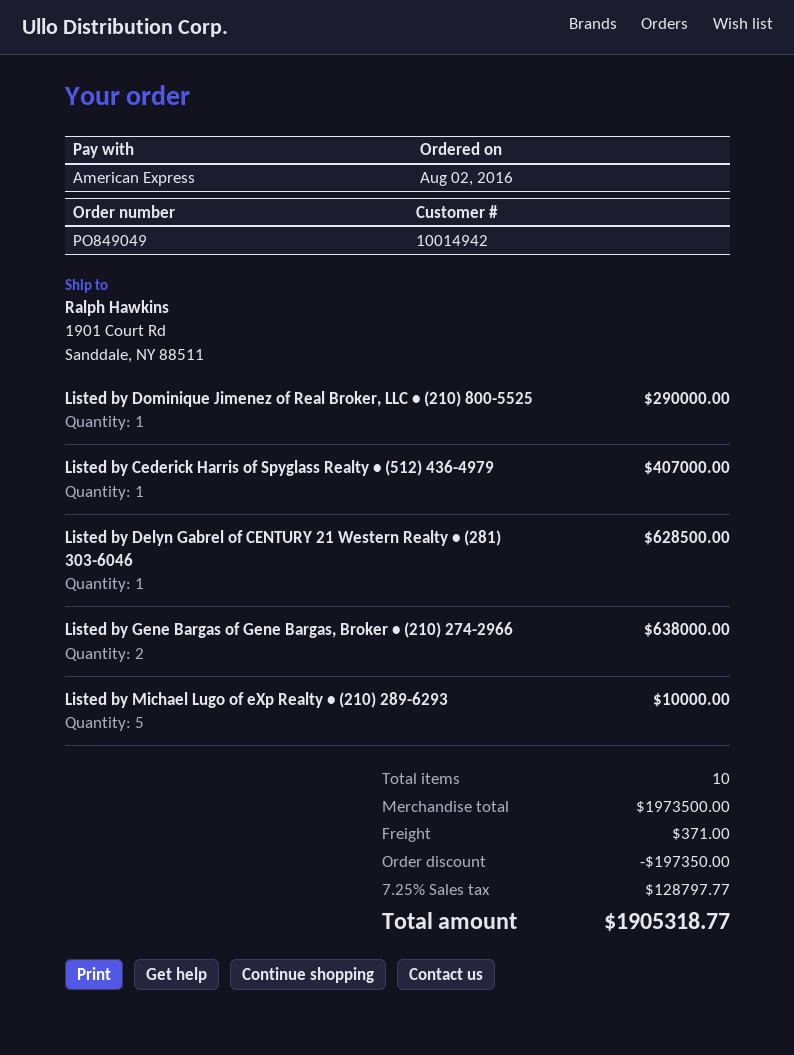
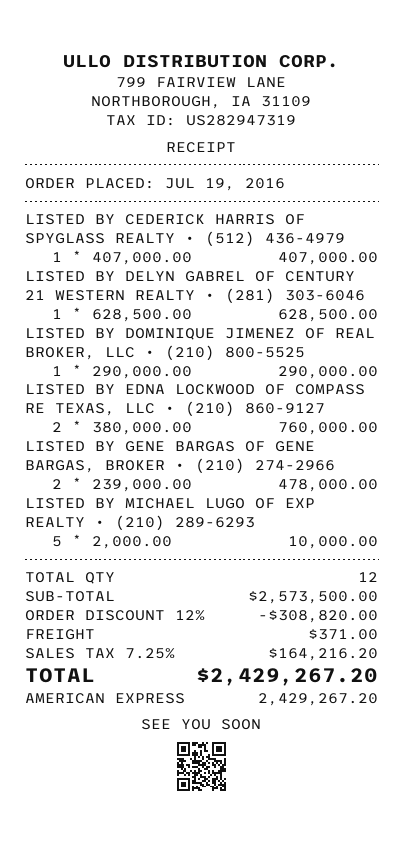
order date: 2016-08-02 -> 2016-07-19
Listed by Gene Bargas of Gene Bargas, Broker • (210) 274-2966: 2 for 638000.00 -> 2 for 478000.00
LISTED BY EDNA LOCKWOOD OF COMPASS RE TEXAS, LLC • (210) 860-9127: none -> 2 for 760000.00
total quantity: 10 -> 12
subtotal: 1973500.00 -> 2573500.00
discount: 197350.00 -> 308820.00
tax: 7.25% = 128797.77 -> 7.25% = 164216.20
total: 1905318.77 -> 2429267.20

